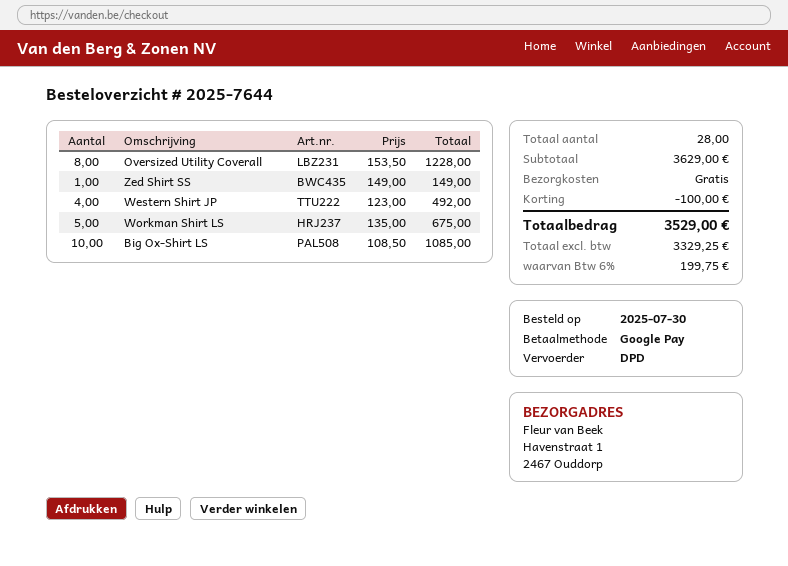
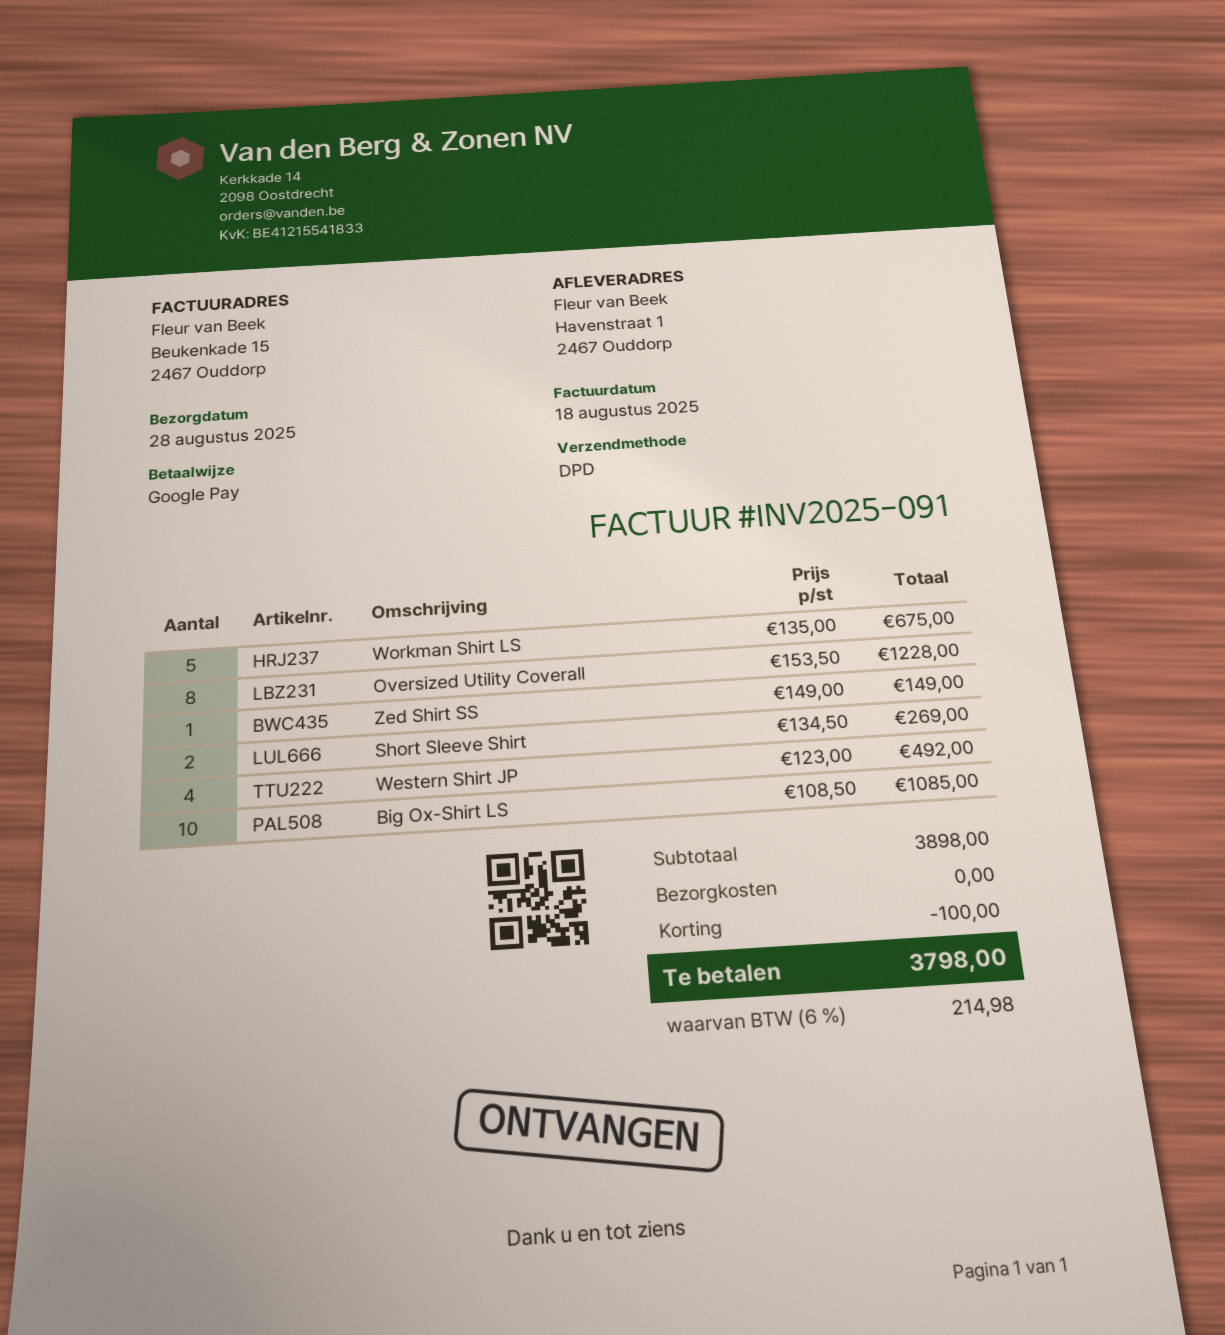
Short Sleeve Shirt: none -> 2 x 134.50 = 269.00
subtotal: 3629.00 -> 3898.00
tax: 6% = 199.75 -> 6% = 214.98
total: 3529.00 -> 3798.00

